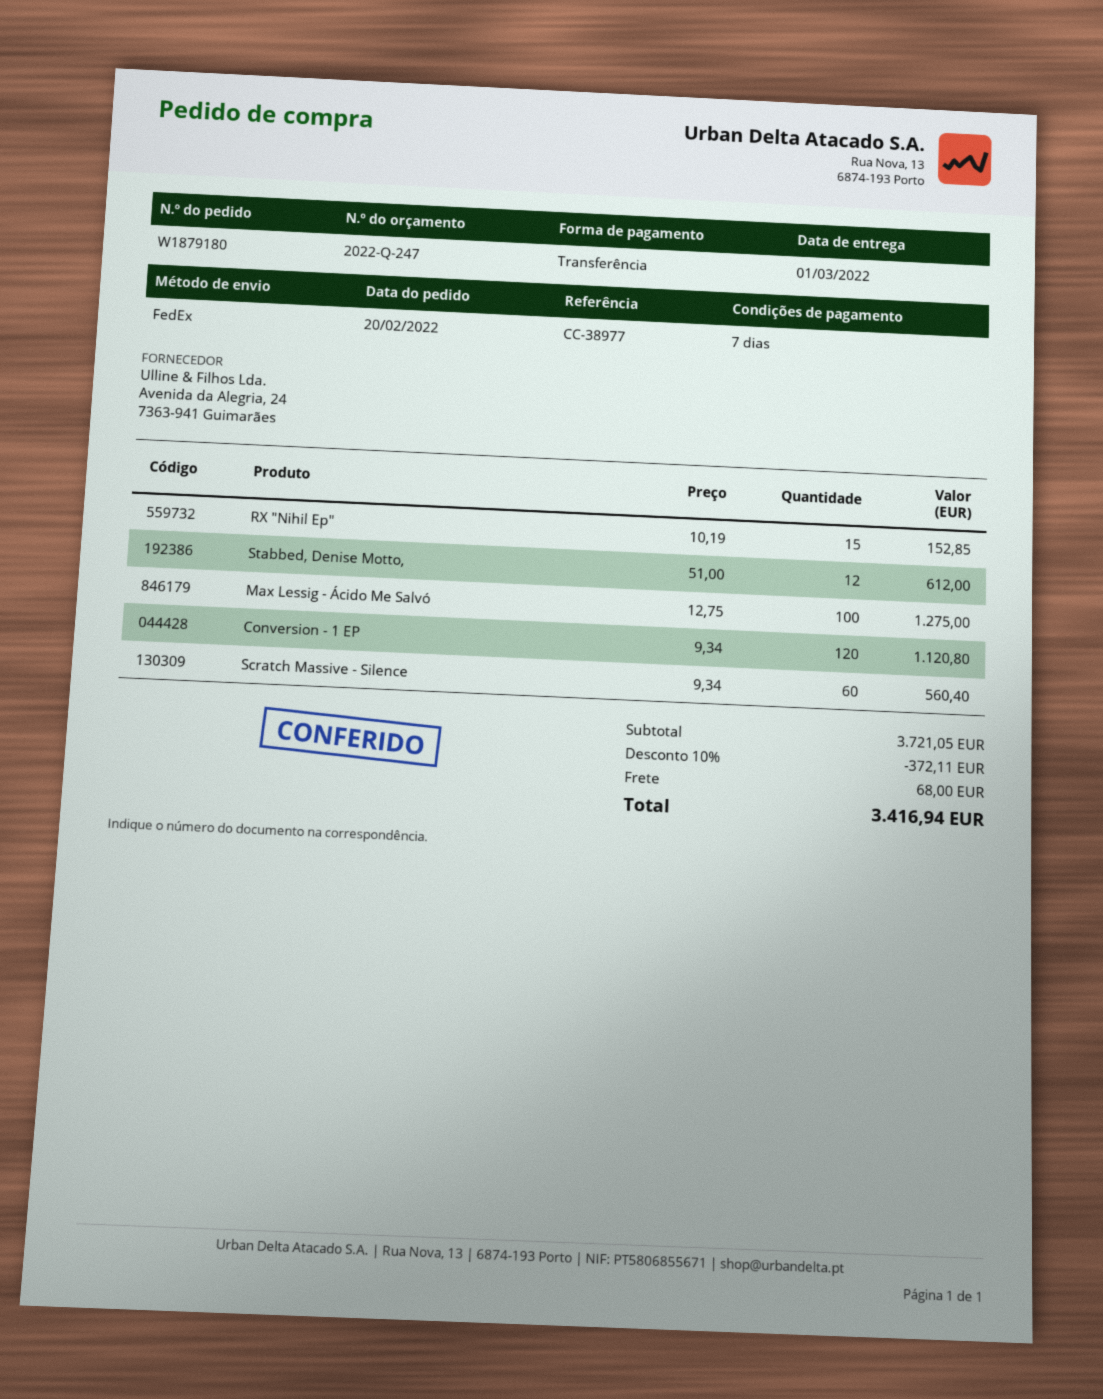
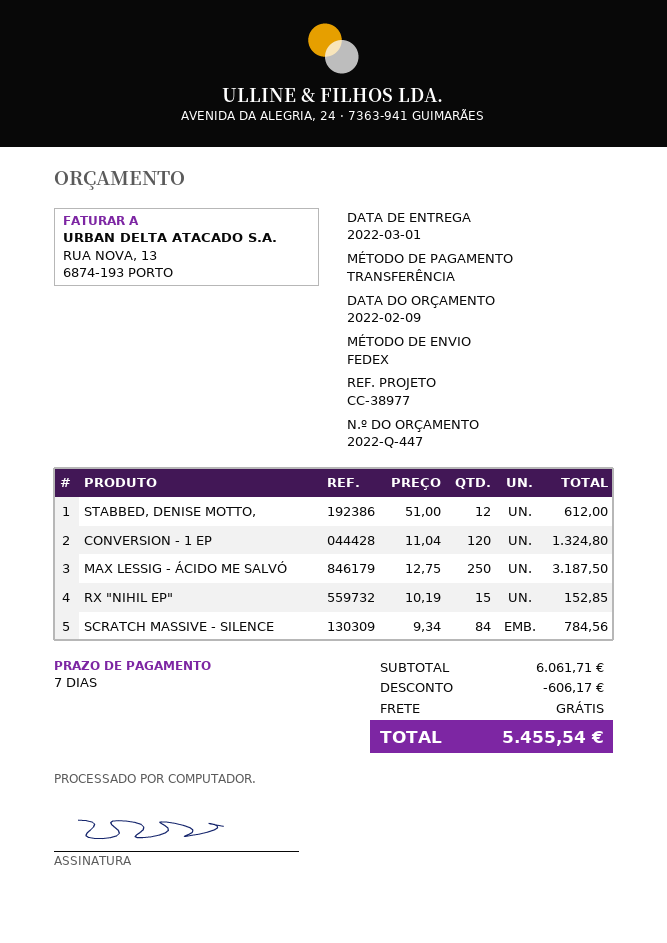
quote number: 2022-Q-247 -> 2022-Q-447
Max Lessig - Ácido Me Salvó: 100 x 12.75 = 1275.00 -> 250 x 12.75 = 3187.50
Conversion - 1 EP: 120 x 9.34 = 1120.80 -> 120 x 11.04 = 1324.80
Scratch Massive - Silence: 60 x 9.34 = 560.40 -> 84 x 9.34 = 784.56
subtotal: 3721.05 -> 6061.71
discount: 372.11 -> 606.17
shipping: 68.00 -> 0.00
total: 3416.94 -> 5455.54

